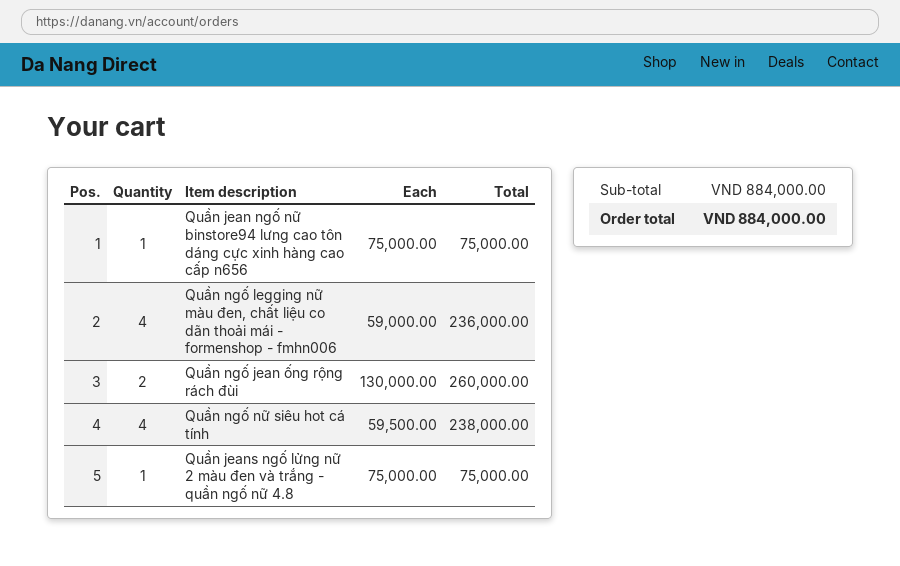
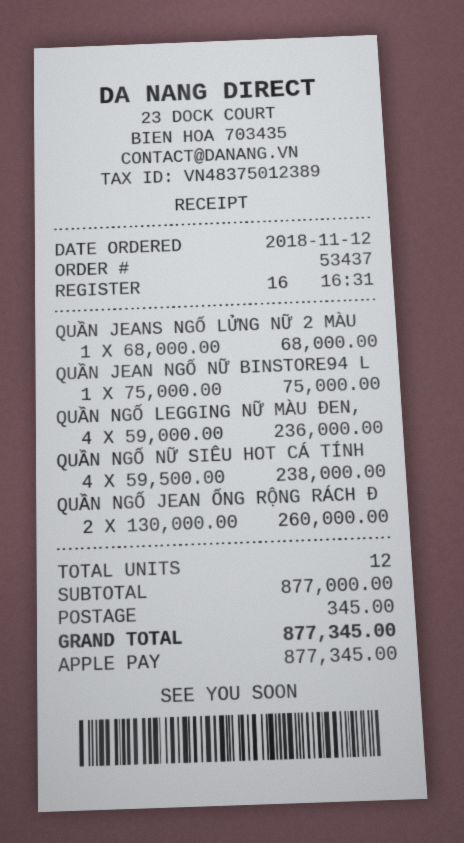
Quần jeans ngố lửng nữ 2 màu đen và trắng - quần ngố nữ 4.8: 1 x 75000.00 = 75000.00 -> 1 x 68000.00 = 68000.00
subtotal: 884000.00 -> 877000.00
shipping: none -> 345.00
total: 884000.00 -> 877345.00

